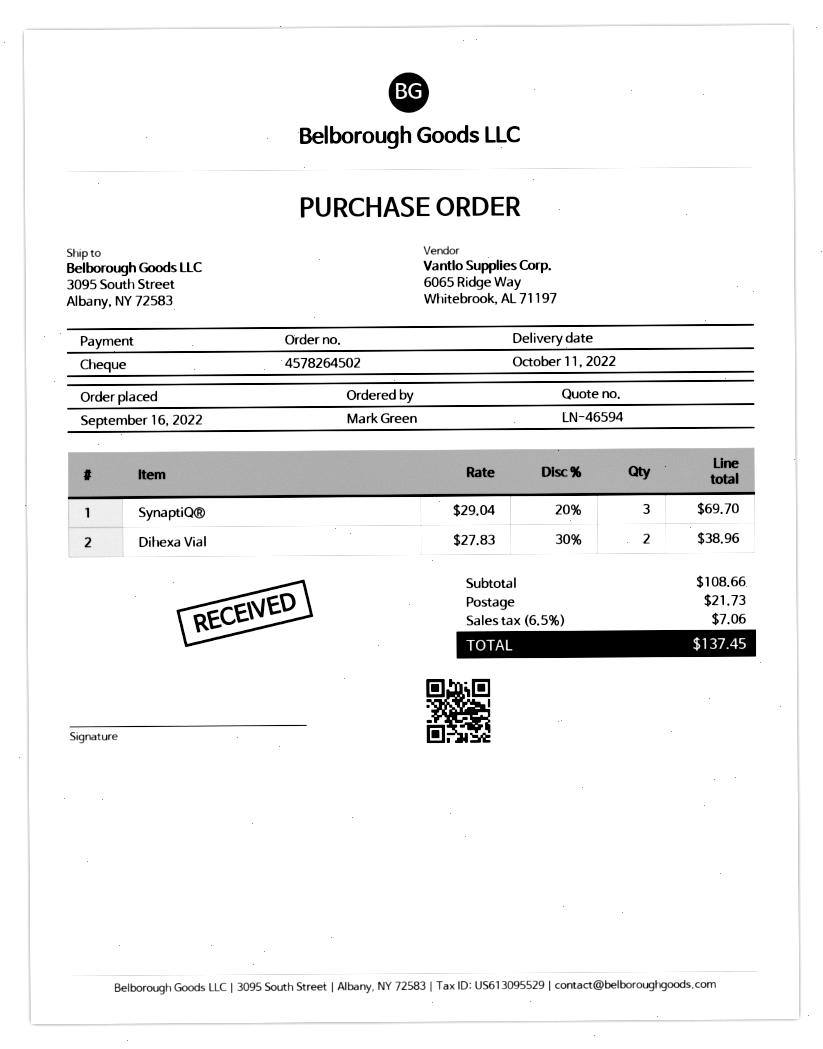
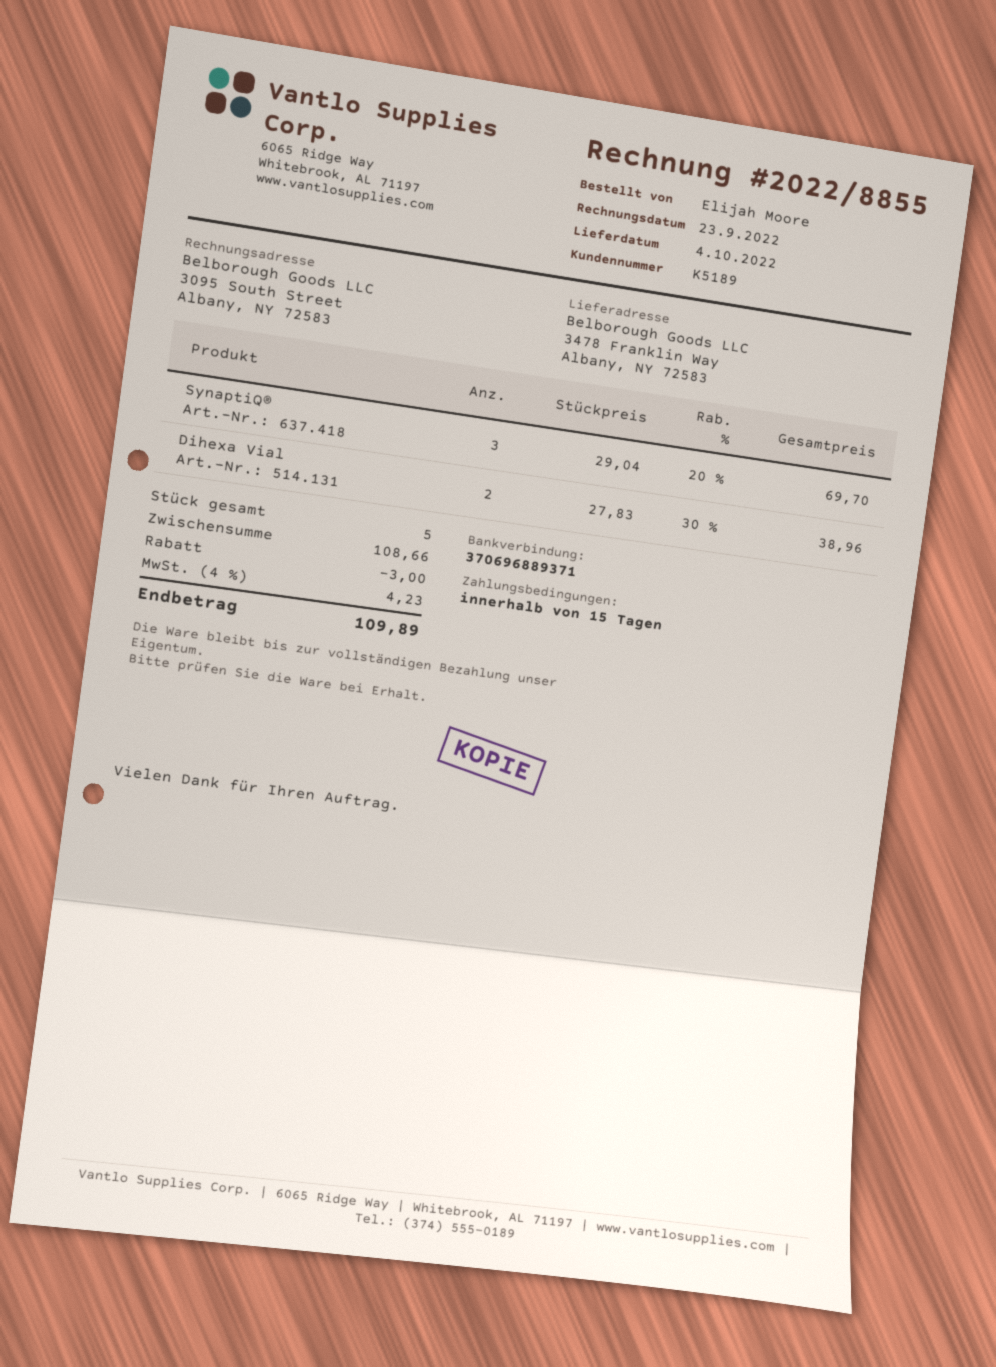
delivery date: 2022-10-11 -> 2022-10-04
ordered by: Mark Green -> Elijah Moore
ship to: 3095 South Street, Albany, NY 72583 -> 3478 Franklin Way, Albany, NY 72583
discount: none -> 3.00
shipping: 21.73 -> none
tax: 6.5% = 7.06 -> 4% = 4.23
total: 137.45 -> 109.89

